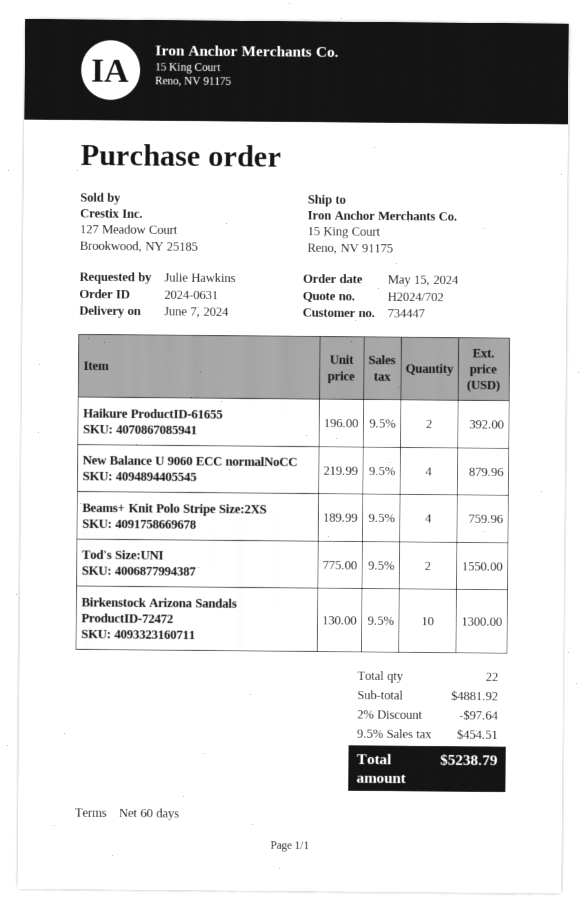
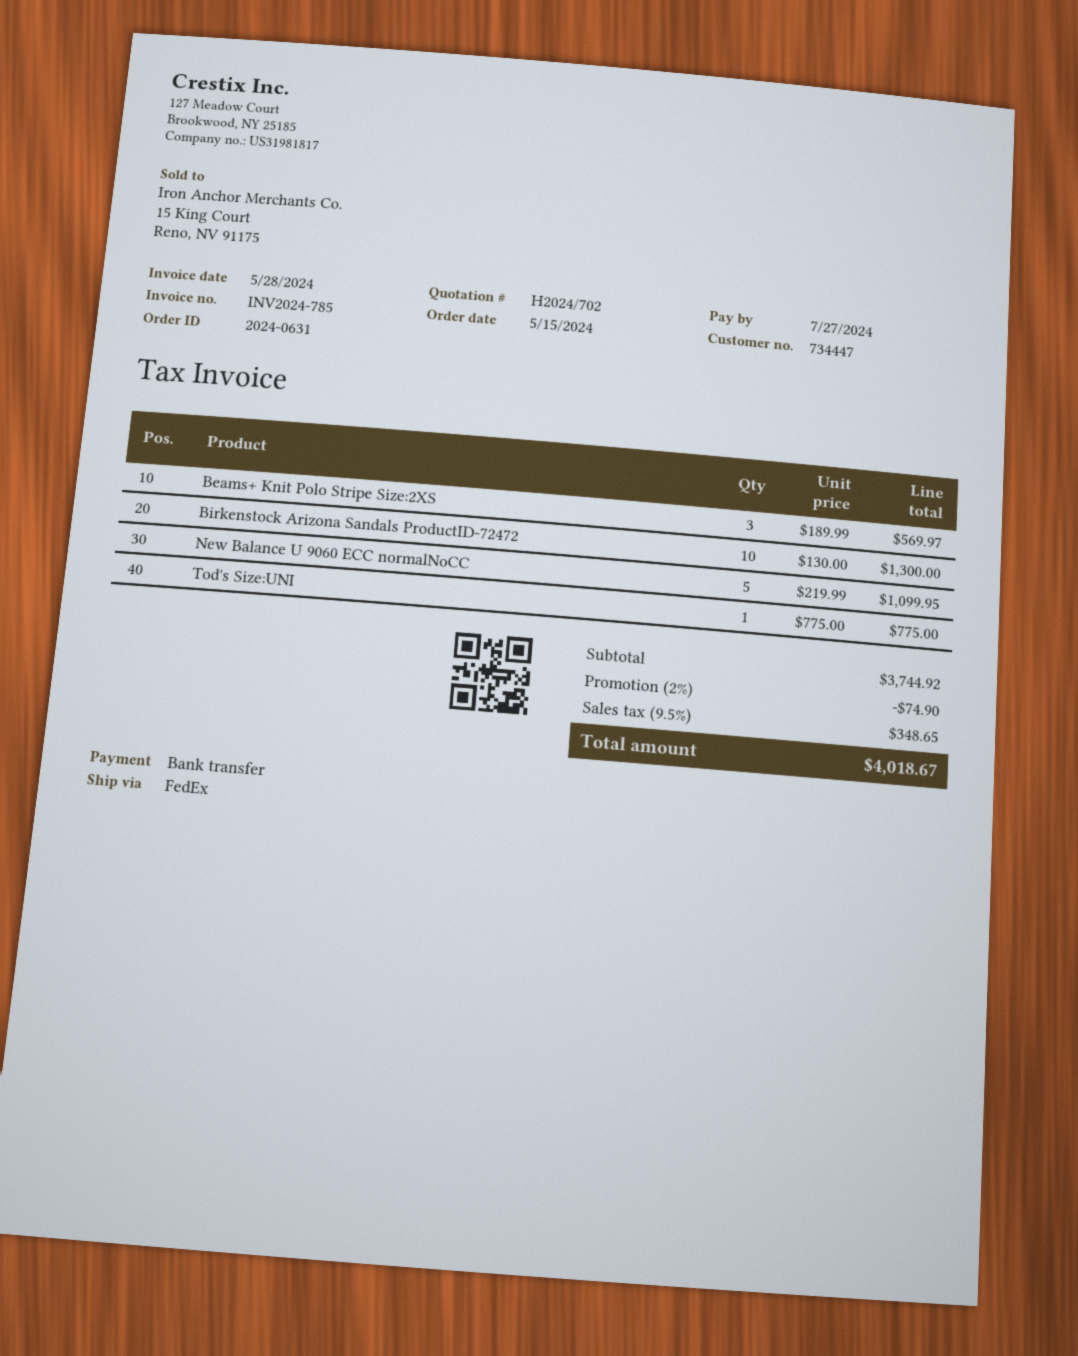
Haikure ProductID-61655: 2 x 196.00 = 392.00 -> none
New Balance U 9060 ECC normalNoCC: 4 x 219.99 = 879.96 -> 5 x 219.99 = 1099.95
Beams+ Knit Polo Stripe Size:2XS: 4 x 189.99 = 759.96 -> 3 x 189.99 = 569.97
Tod's Size:UNI: 2 x 775.00 = 1550.00 -> 1 x 775.00 = 775.00
subtotal: 4881.92 -> 3744.92
discount: 2% = 97.64 -> 2% = 74.90
tax: 9.5% = 454.51 -> 9.5% = 348.65
total: 5238.79 -> 4018.67

